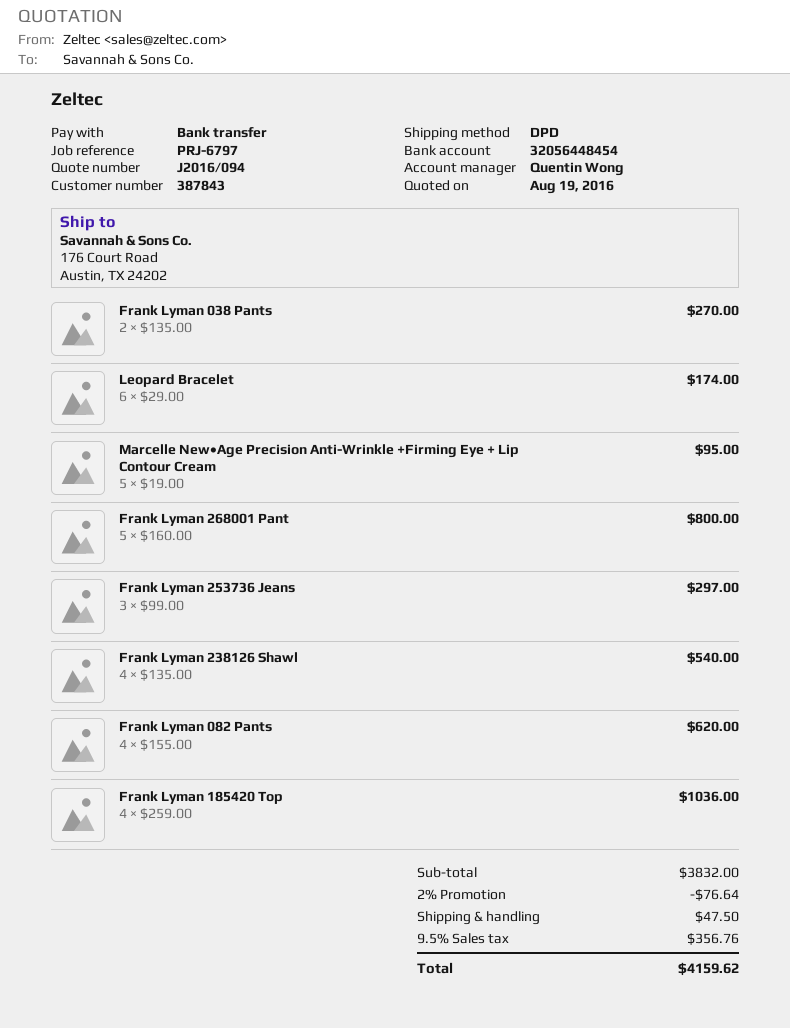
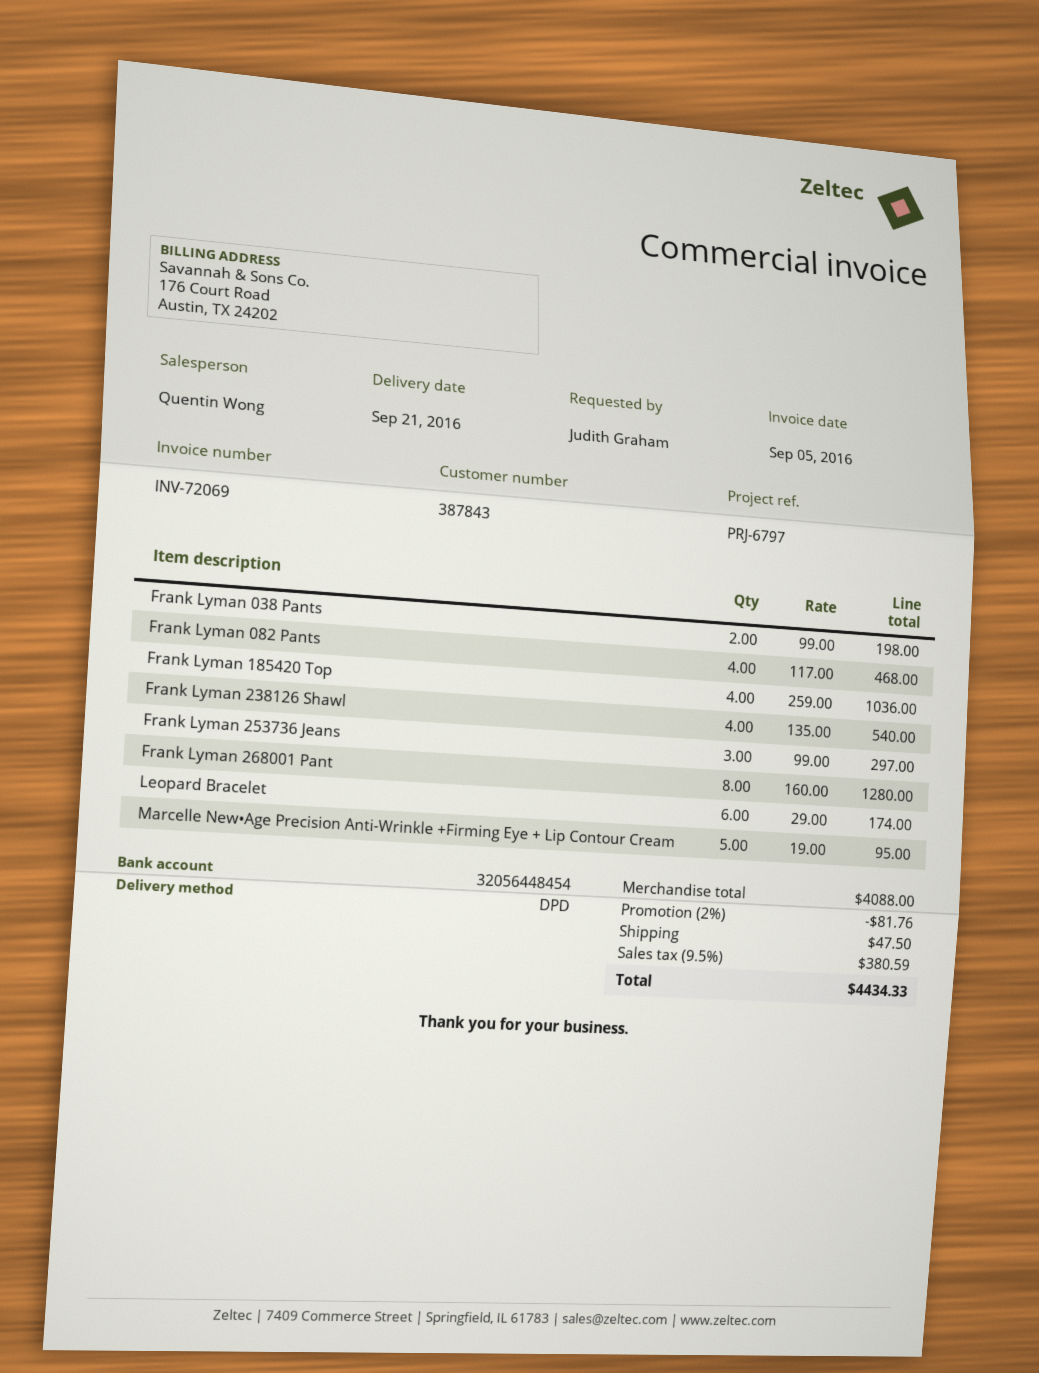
Frank Lyman 038 Pants: 2 x 135.00 = 270.00 -> 2 x 99.00 = 198.00
Frank Lyman 268001 Pant: 5 x 160.00 = 800.00 -> 8 x 160.00 = 1280.00
Frank Lyman 082 Pants: 4 x 155.00 = 620.00 -> 4 x 117.00 = 468.00
subtotal: 3832.00 -> 4088.00
discount: 2% = 76.64 -> 2% = 81.76
tax: 9.5% = 356.76 -> 9.5% = 380.59
total: 4159.62 -> 4434.33

